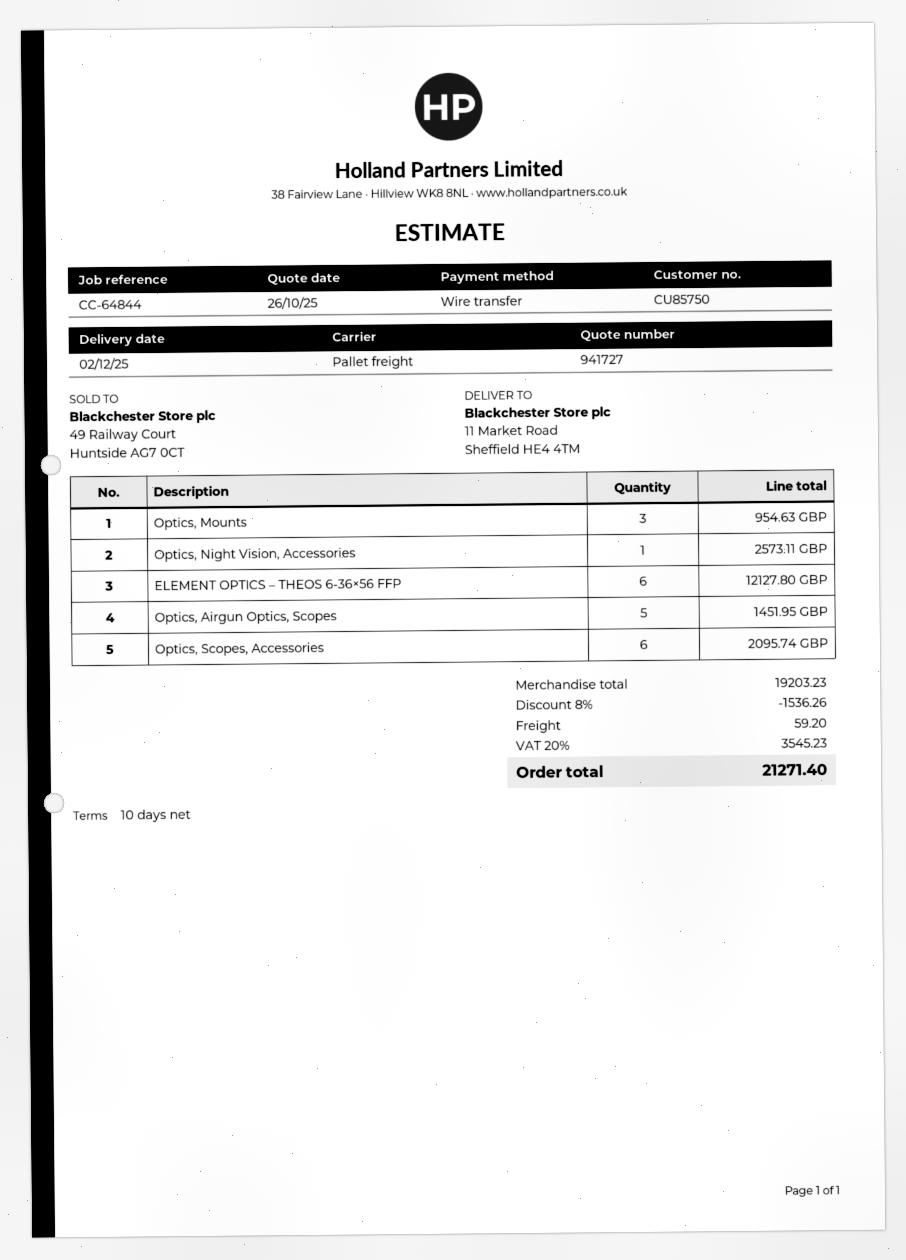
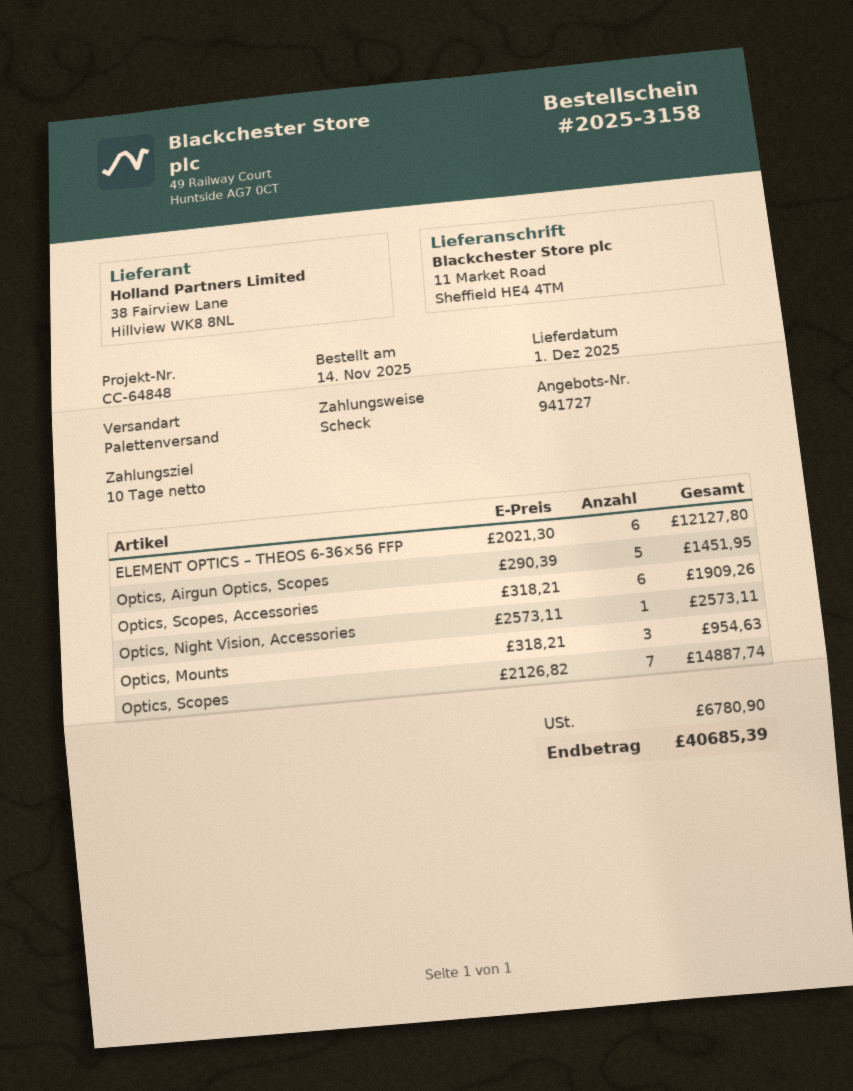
delivery date: 2025-12-02 -> 2025-12-01
reference: CC-64844 -> CC-64848
payment method: bank transfer -> cheque
Optics, Scopes, Accessories: 6 for 2095.74 -> 6 for 1909.26
Optics, Scopes: none -> 7 for 14887.74
discount: 8% = 1536.26 -> none
shipping: 59.20 -> none
tax: 3545.23 -> 6780.90
total: 21271.40 -> 40685.39

